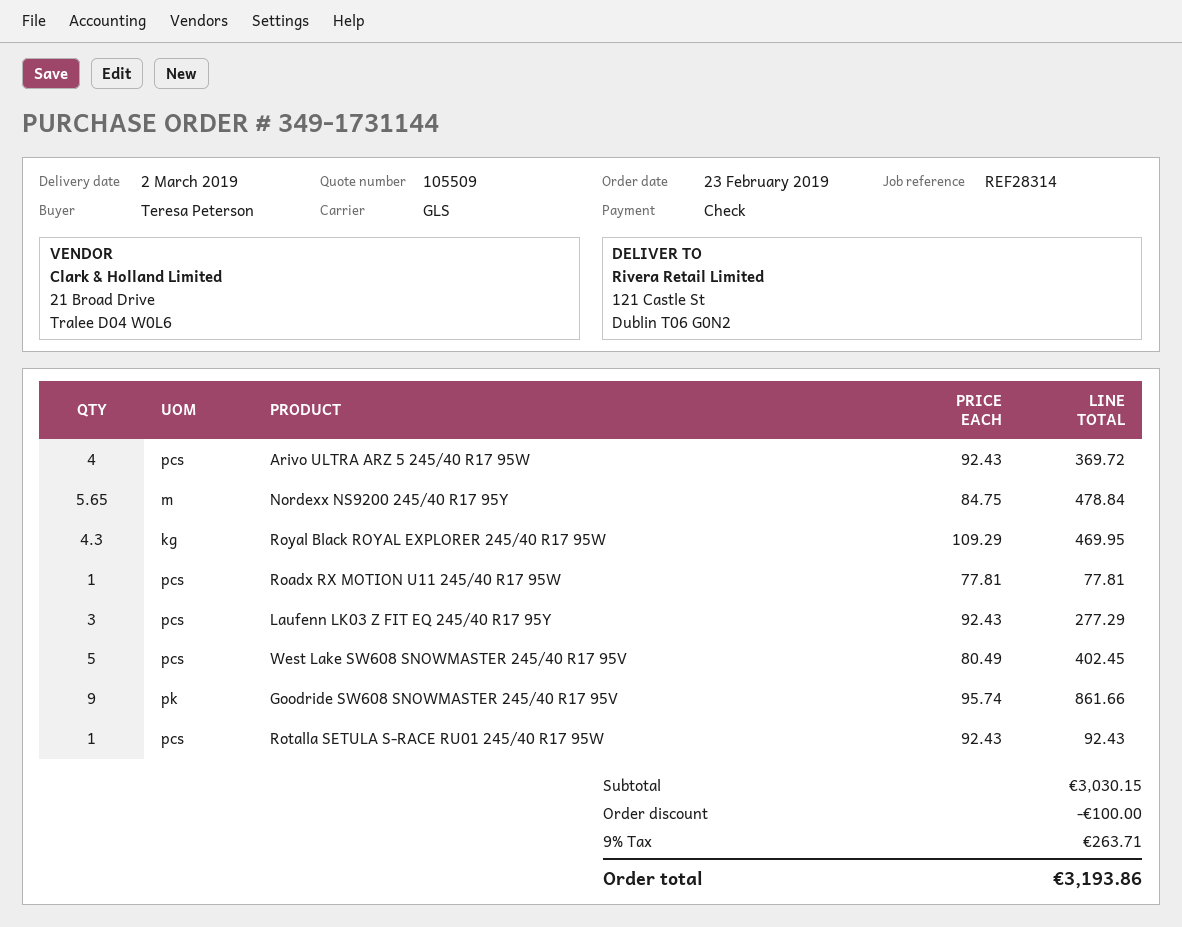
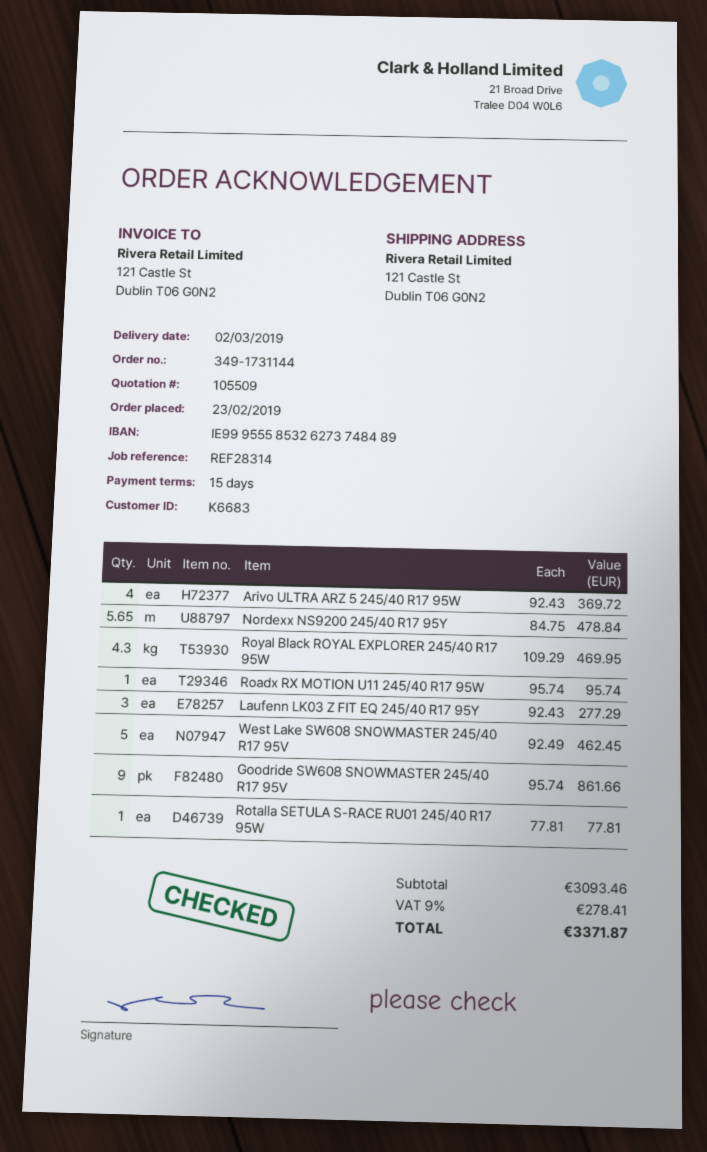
Roadx RX MOTION U11 245/40 R17 95W: 1 x 77.81 = 77.81 -> 1 x 95.74 = 95.74
West Lake SW608 SNOWMASTER 245/40 R17 95V: 5 x 80.49 = 402.45 -> 5 x 92.49 = 462.45
Rotalla SETULA S-RACE RU01 245/40 R17 95W: 1 x 92.43 = 92.43 -> 1 x 77.81 = 77.81
subtotal: 3030.15 -> 3093.46
discount: 100.00 -> none
tax: 9% = 263.71 -> 9% = 278.41
total: 3193.86 -> 3371.87

